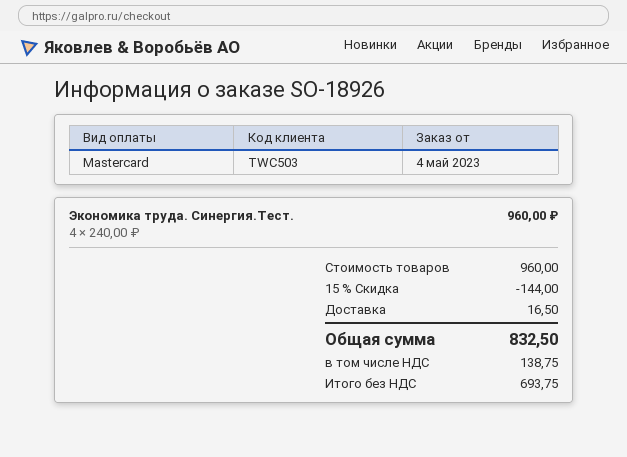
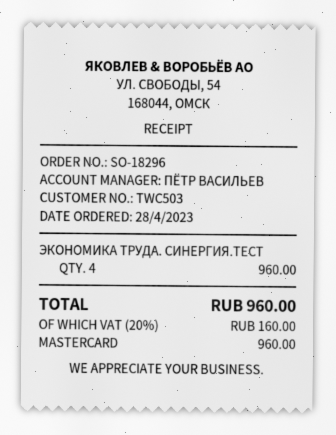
order number: SO-18926 -> SO-18296
order date: 2023-05-04 -> 2023-04-28
discount: 15% = 144.00 -> none
shipping: 16.50 -> none
tax: 138.75 -> 160.00
total: 832.50 -> 960.00

